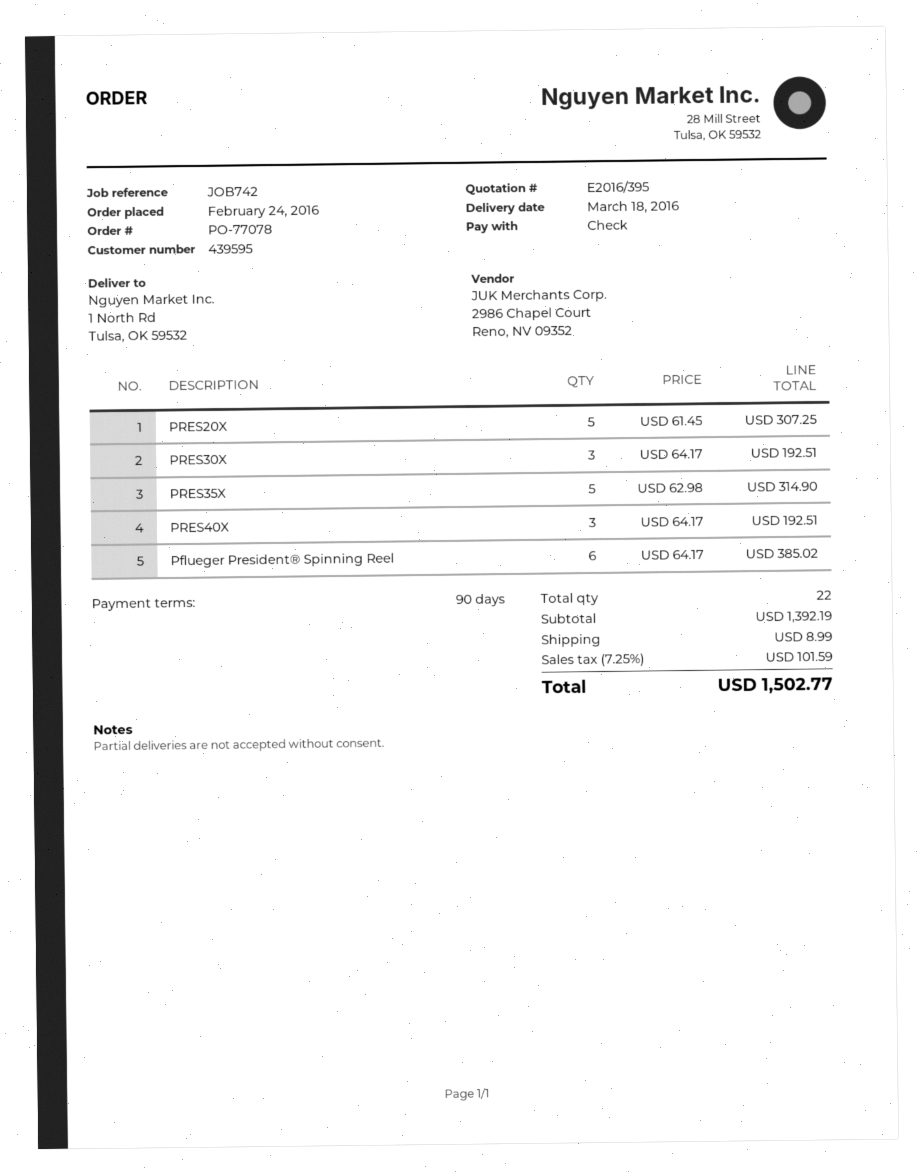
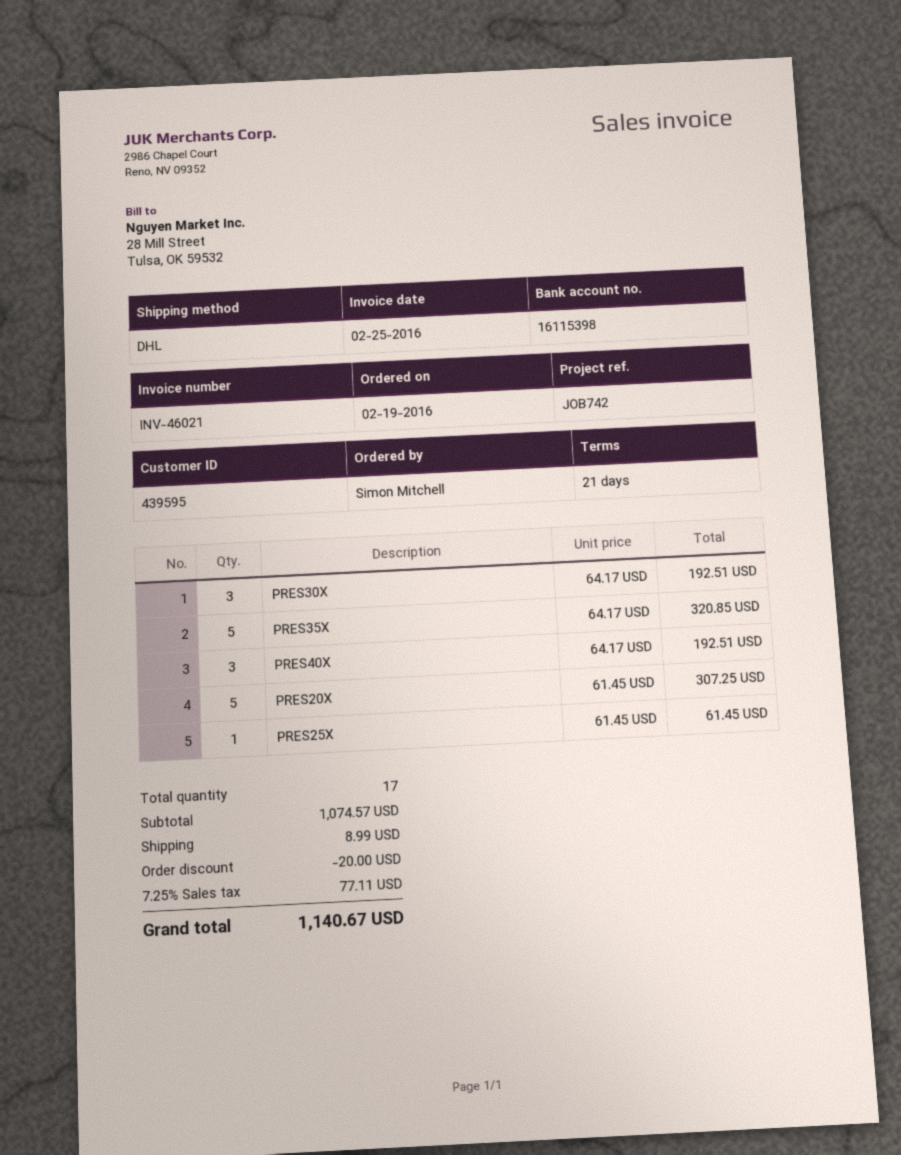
order date: 2016-02-24 -> 2016-02-19
payment terms: 90 days -> 21 days
PRES35X: 5 x 62.98 = 314.90 -> 5 x 64.17 = 320.85
Pflueger President® Spinning Reel: 6 x 64.17 = 385.02 -> none
PRES25X: none -> 1 x 61.45 = 61.45
total quantity: 22 -> 17
subtotal: 1392.19 -> 1074.57
discount: none -> 20.00
tax: 7.25% = 101.59 -> 7.25% = 77.11
total: 1502.77 -> 1140.67

